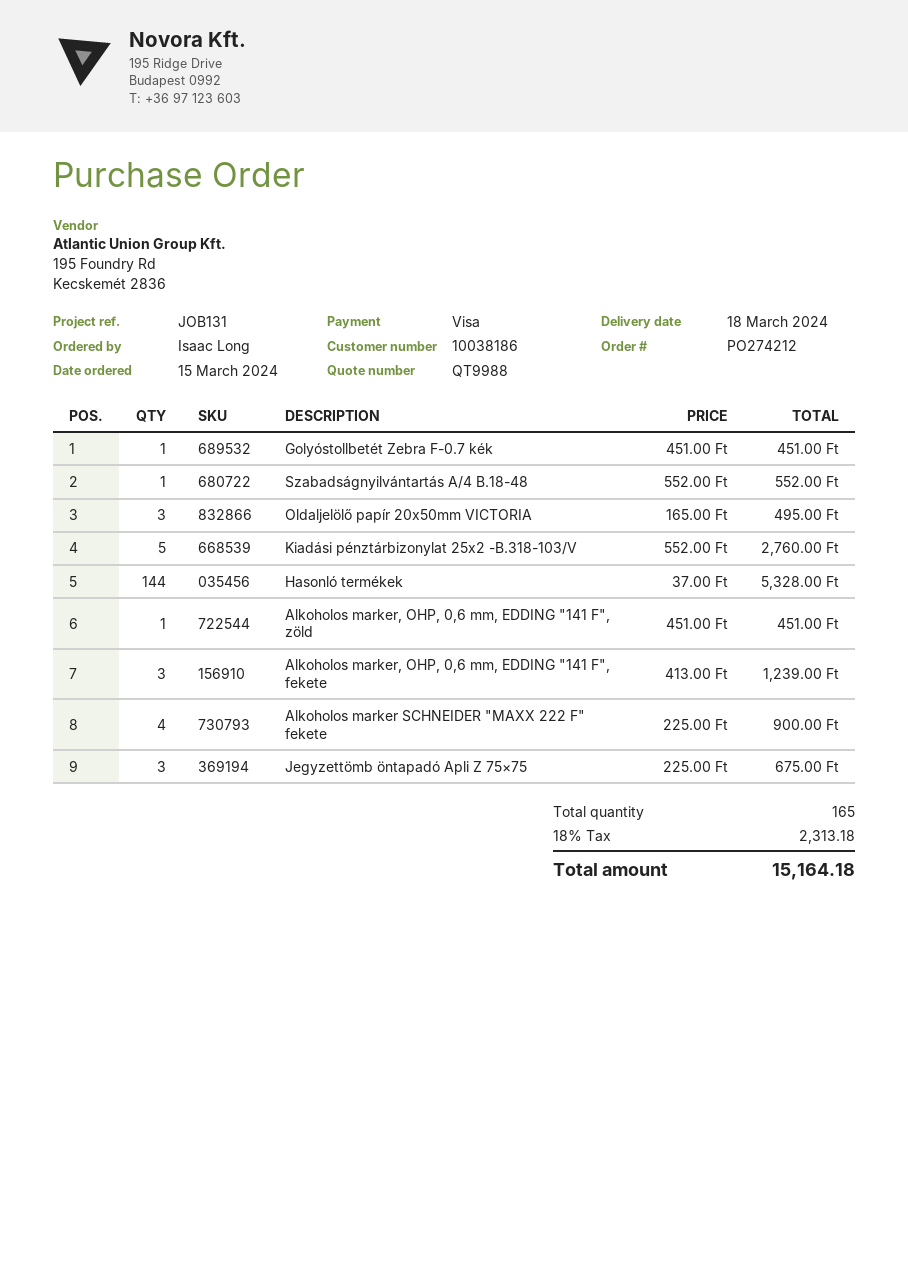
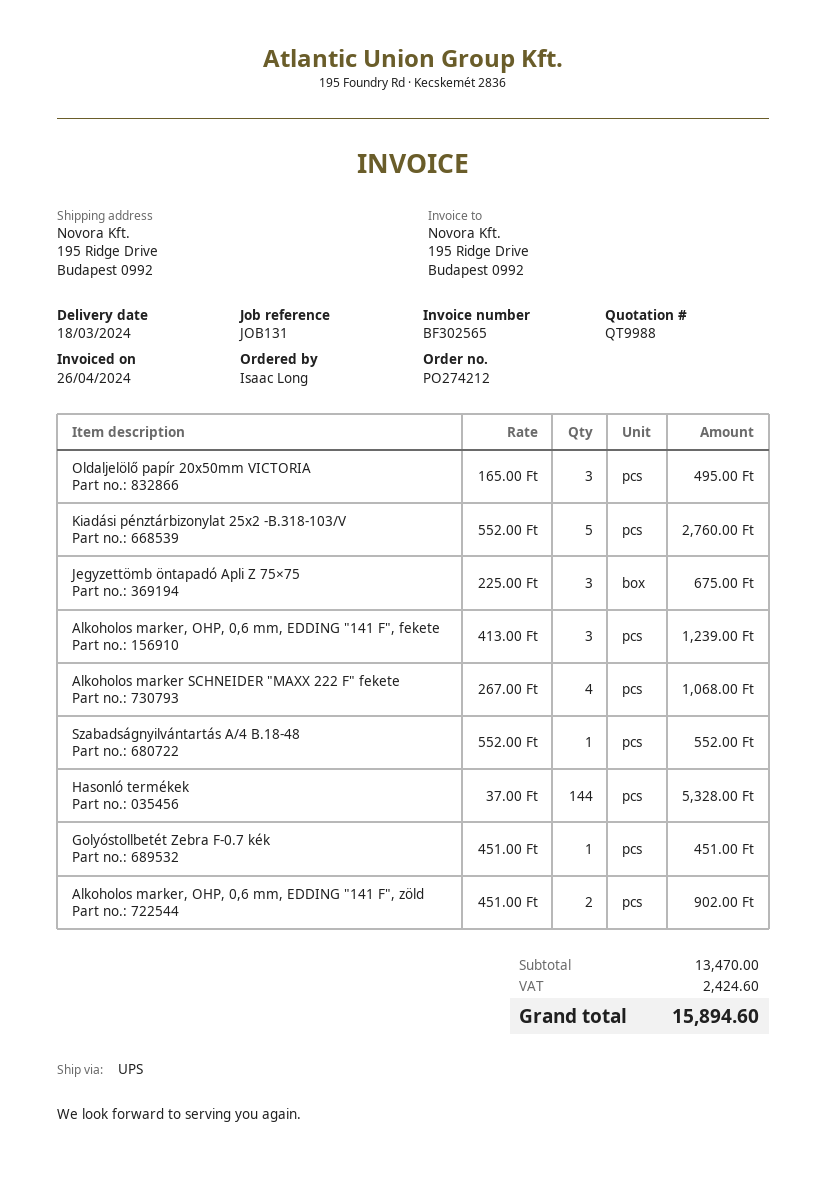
Alkoholos marker, OHP, 0,6 mm, EDDING "141 F", zöld: 1 x 451.00 = 451.00 -> 2 x 451.00 = 902.00
Alkoholos marker SCHNEIDER "MAXX 222 F" fekete: 4 x 225.00 = 900.00 -> 4 x 267.00 = 1068.00
tax: 2313.18 -> 2424.60
total: 15164.18 -> 15894.60

